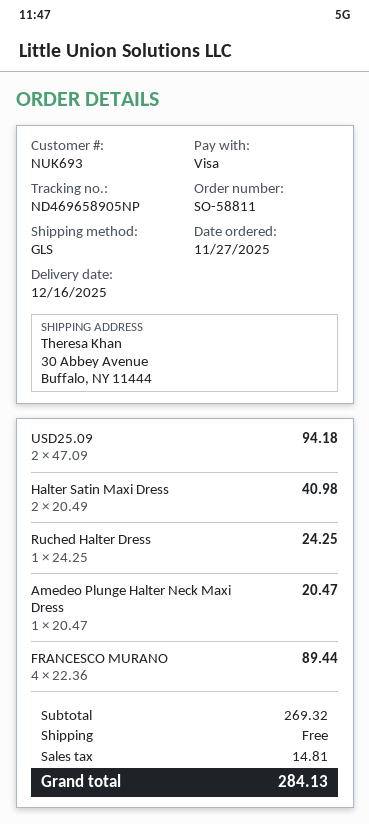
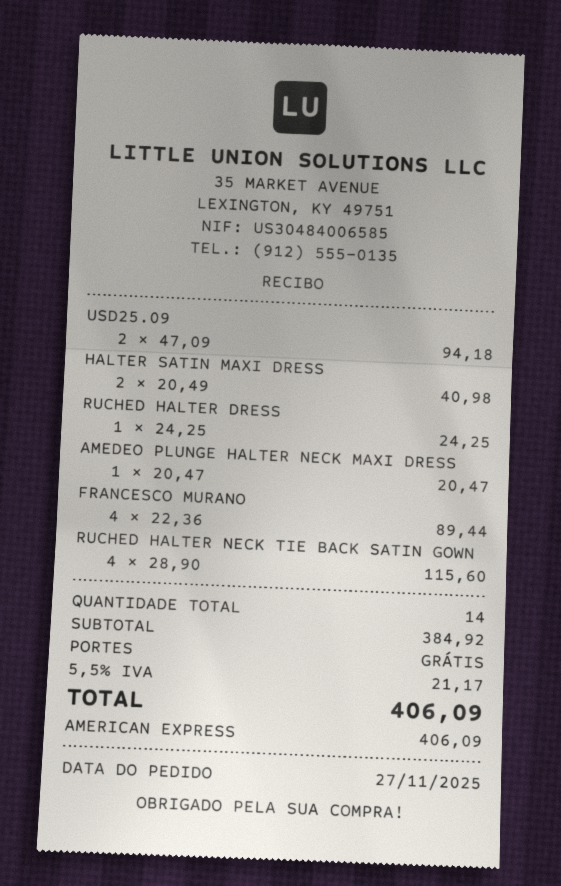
payment method: Visa -> American Express
RUCHED HALTER NECK TIE BACK SATIN GOWN: none -> 4 x 28.90 = 115.60
subtotal: 269.32 -> 384.92
tax: 14.81 -> 21.17
total: 284.13 -> 406.09

